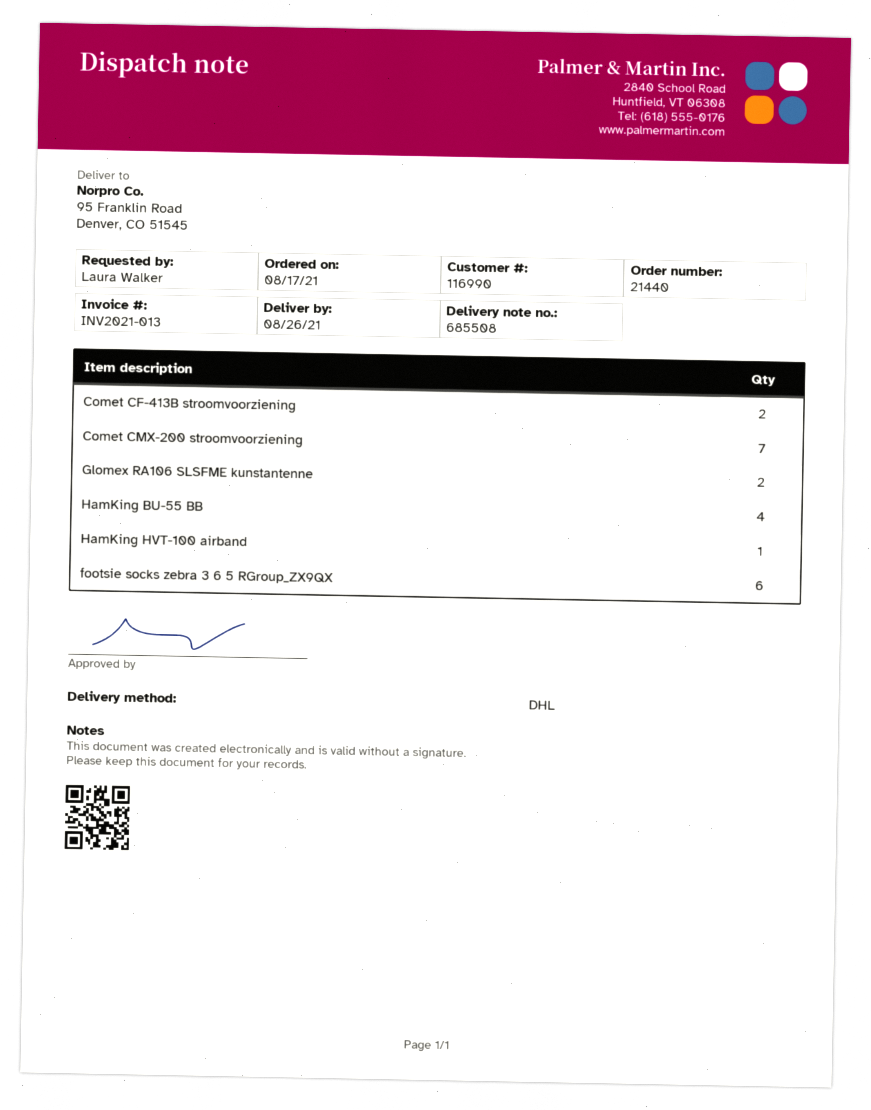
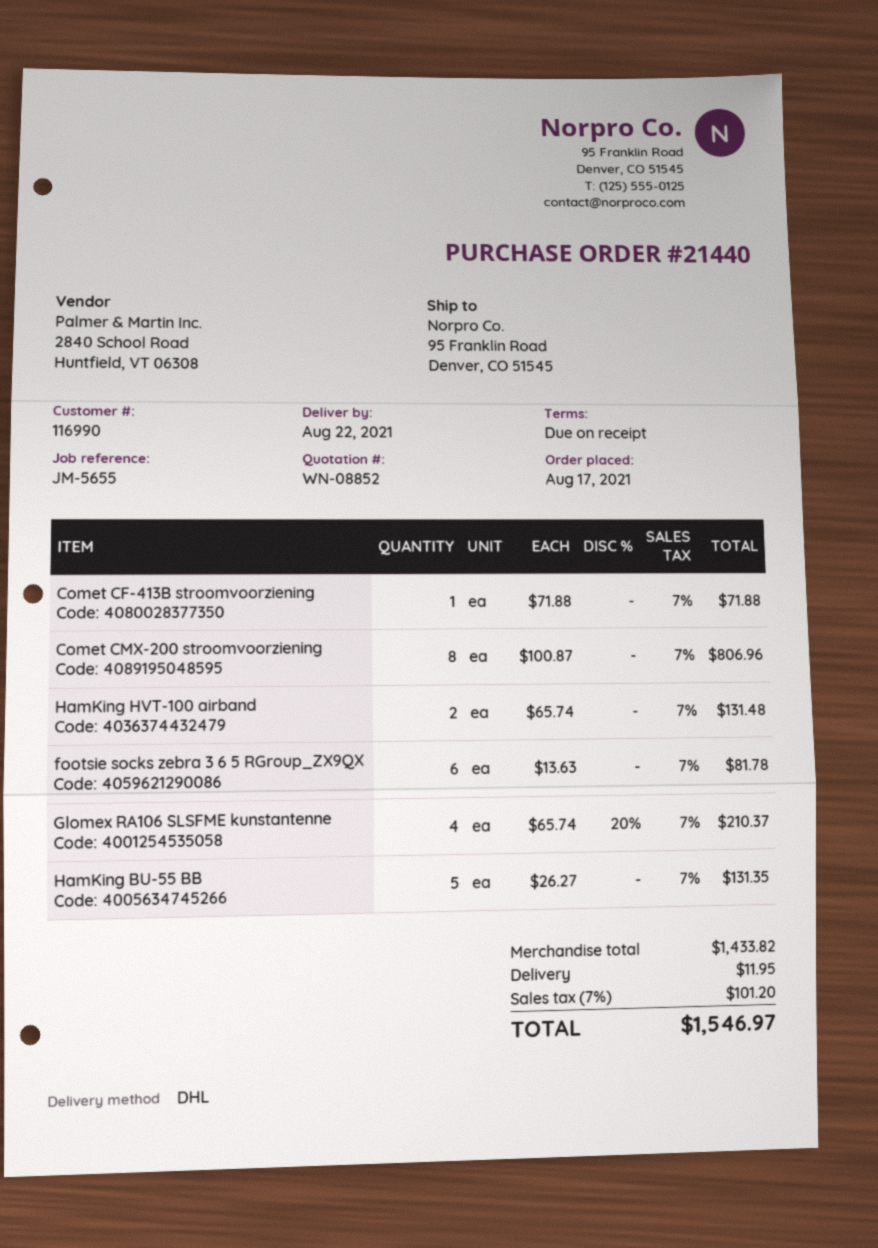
delivery date: 2021-08-26 -> 2021-08-22
Comet CF-413B stroomvoorziening: 2 -> 1
Comet CMX-200 stroomvoorziening: 7 -> 8
Glomex RA106 SLSFME kunstantenne: 2 -> 4
HamKing BU-55 BB: 4 -> 5
HamKing HVT-100 airband: 1 -> 2

